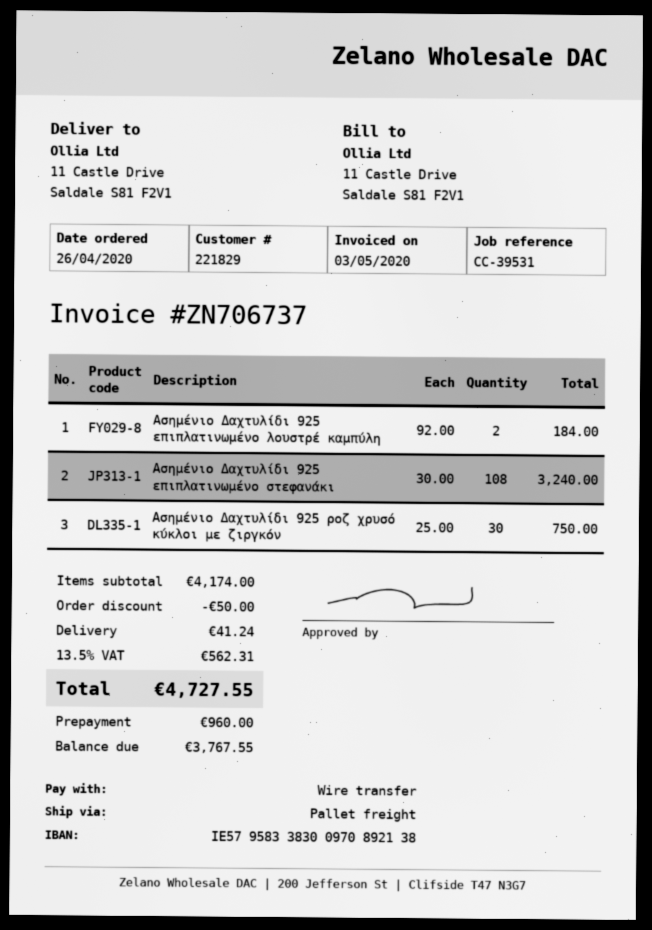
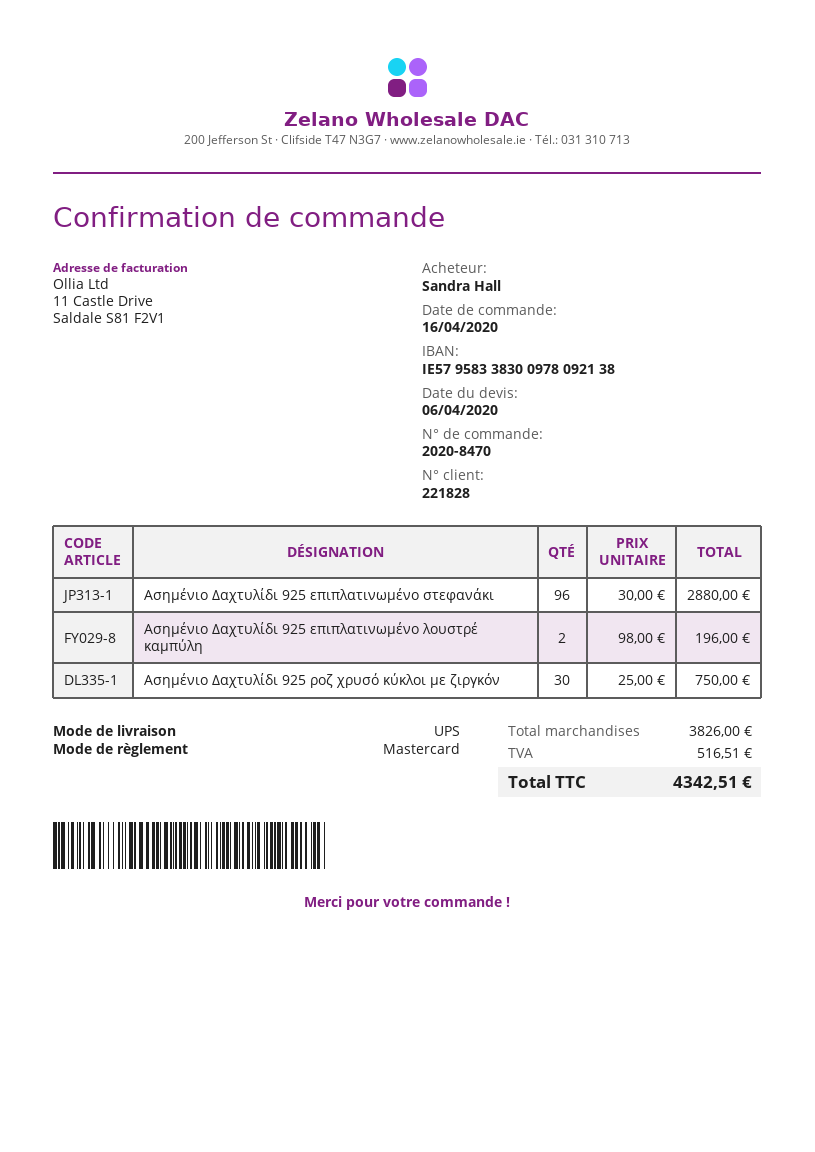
order date: 2020-04-26 -> 2020-04-16
customer number: 221829 -> 221828
payment method: bank transfer -> Mastercard
bank account: IE57958338300970892138 -> IE57958338300978092138
shipping method: pallet freight -> UPS
Ασημένιο Δαχτυλίδι 925 επιπλατινωμένο λουστρέ καμπύλη: 2 x 92.00 = 184.00 -> 2 x 98.00 = 196.00
Ασημένιο Δαχτυλίδι 925 επιπλατινωμένο στεφανάκι: 108 x 30.00 = 3240.00 -> 96 x 30.00 = 2880.00
subtotal: 4174.00 -> 3826.00
discount: 50.00 -> none
shipping: 41.24 -> none
tax: 562.31 -> 516.51
total: 4727.55 -> 4342.51

